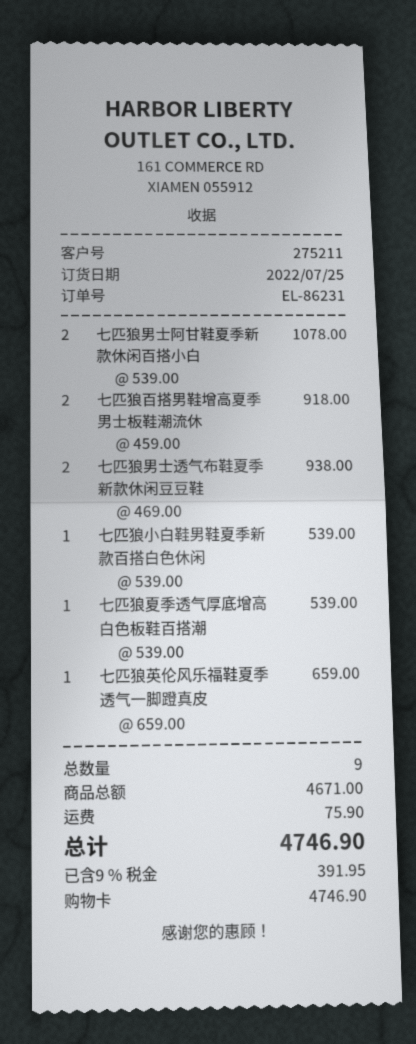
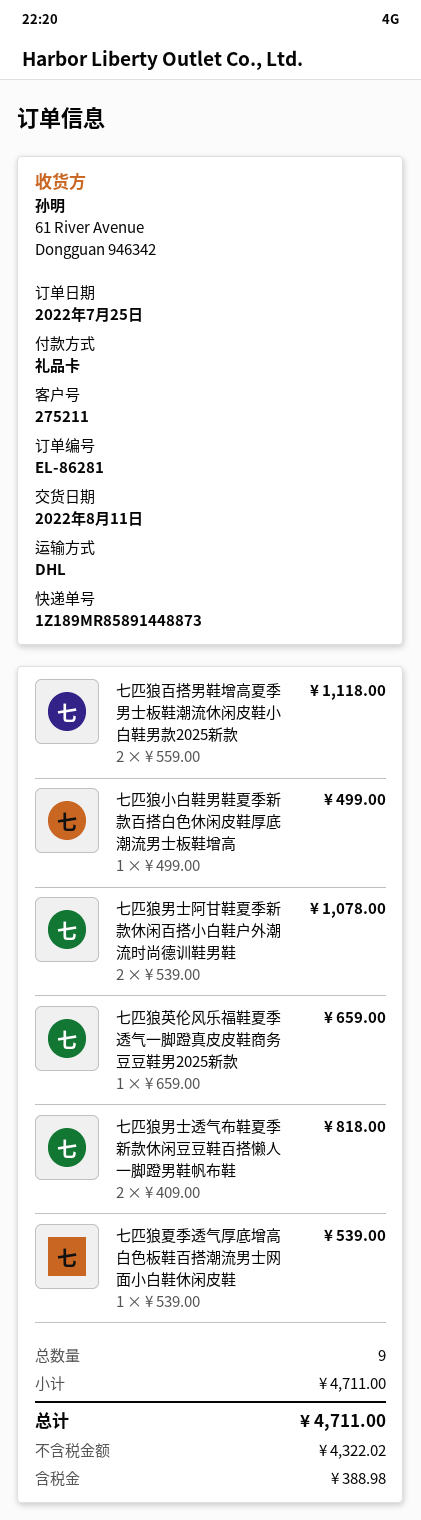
order number: EL-86231 -> EL-86281
七匹狼百搭男鞋增高夏季男士板鞋潮流休: 2 x 459.00 = 918.00 -> 2 x 559.00 = 1118.00
七匹狼男士透气布鞋夏季新款休闲豆豆鞋: 2 x 469.00 = 938.00 -> 2 x 409.00 = 818.00
七匹狼小白鞋男鞋夏季新款百搭白色休闲: 1 x 539.00 = 539.00 -> 1 x 499.00 = 499.00
subtotal: 4671.00 -> 4711.00
shipping: 75.90 -> none
tax: 391.95 -> 388.98
total: 4746.90 -> 4711.00

